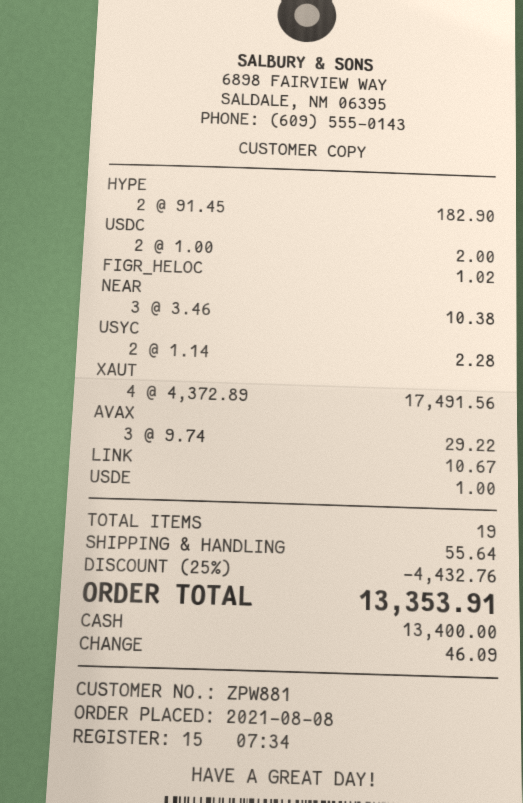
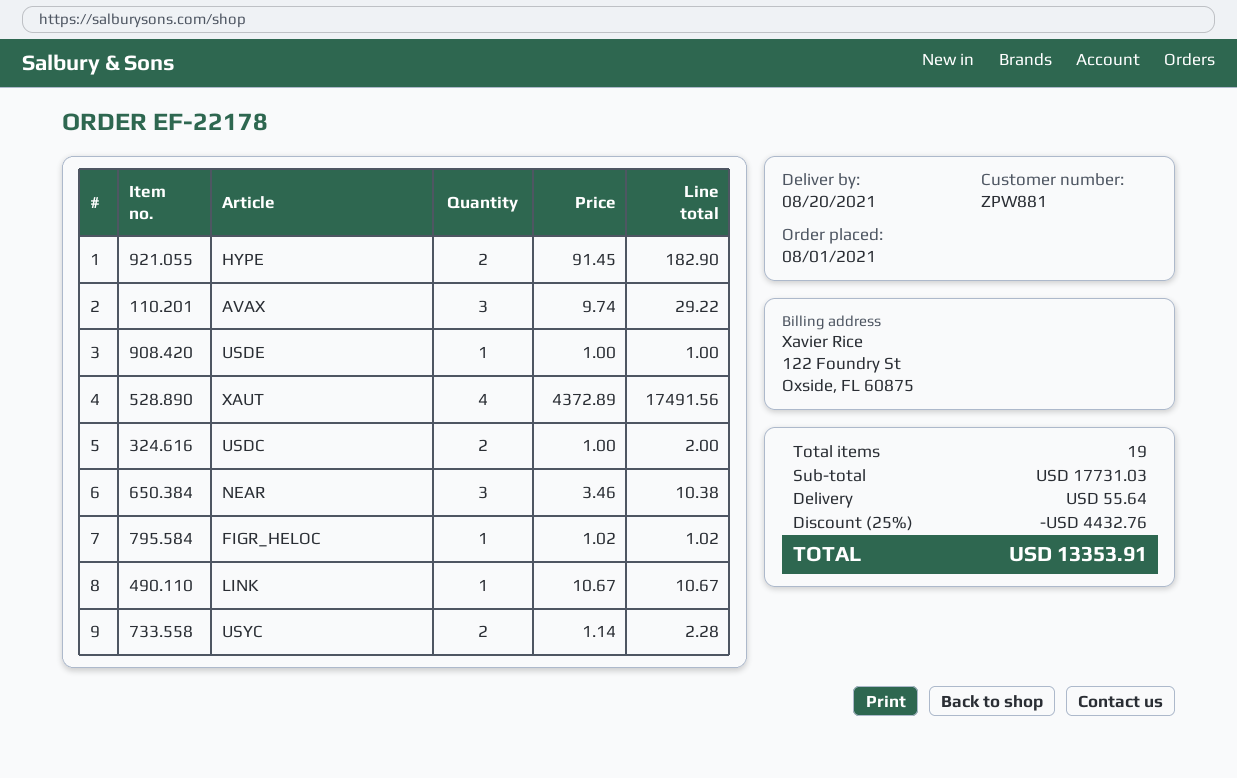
order date: 2021-08-08 -> 2021-08-01

